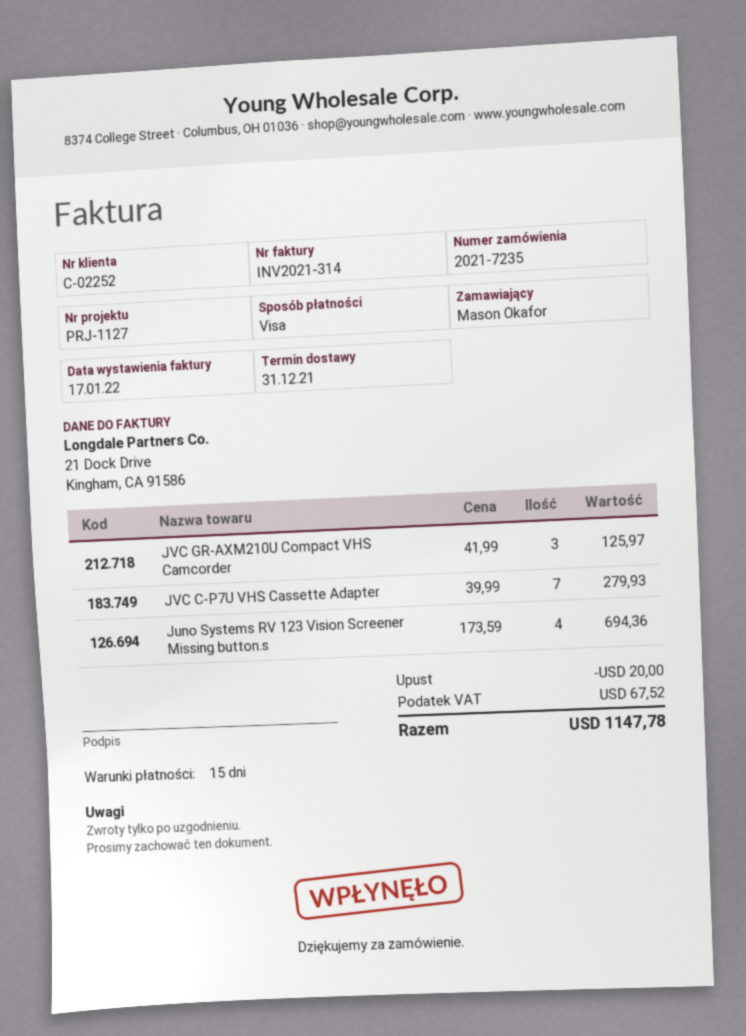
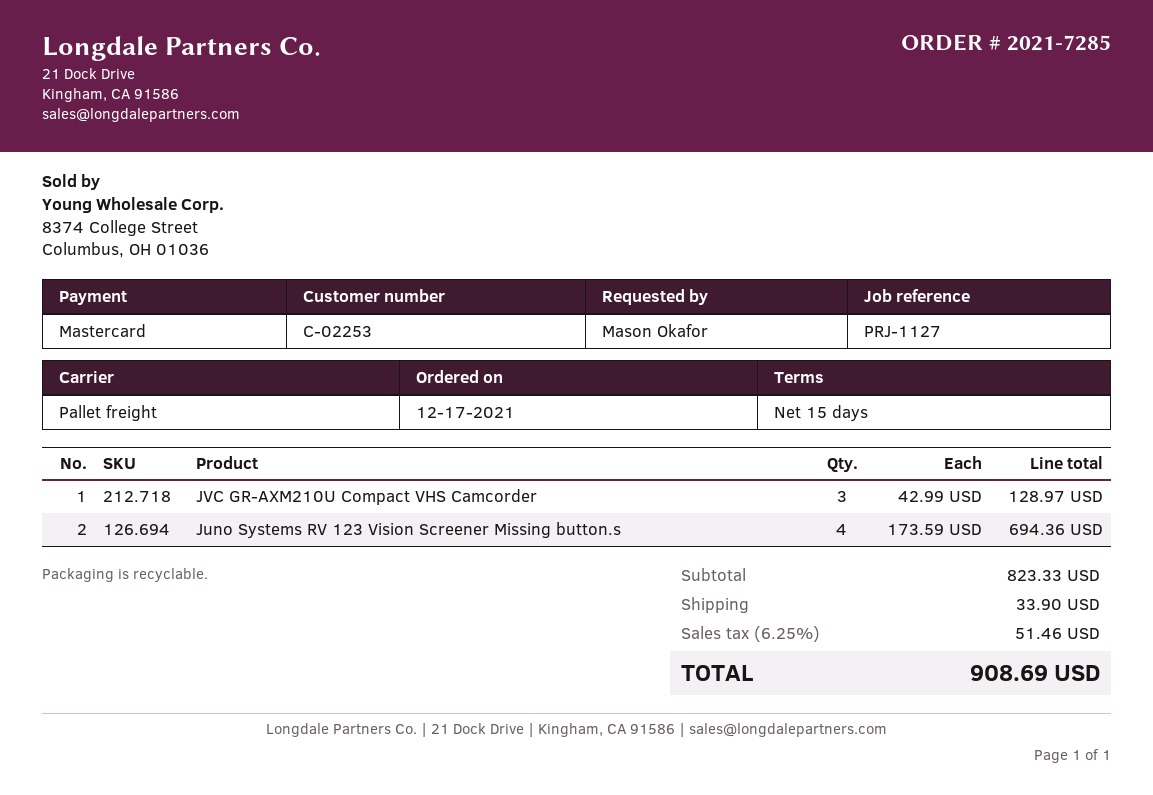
order number: 2021-7235 -> 2021-7285
customer number: C-02252 -> C-02253
payment method: Visa -> Mastercard
JVC GR-AXM210U Compact VHS Camcorder: 3 x 41.99 = 125.97 -> 3 x 42.99 = 128.97
JVC C-P7U VHS Cassette Adapter: 7 x 39.99 = 279.93 -> none
discount: 20.00 -> none
shipping: none -> 33.90
tax: 67.52 -> 51.46
total: 1147.78 -> 908.69

